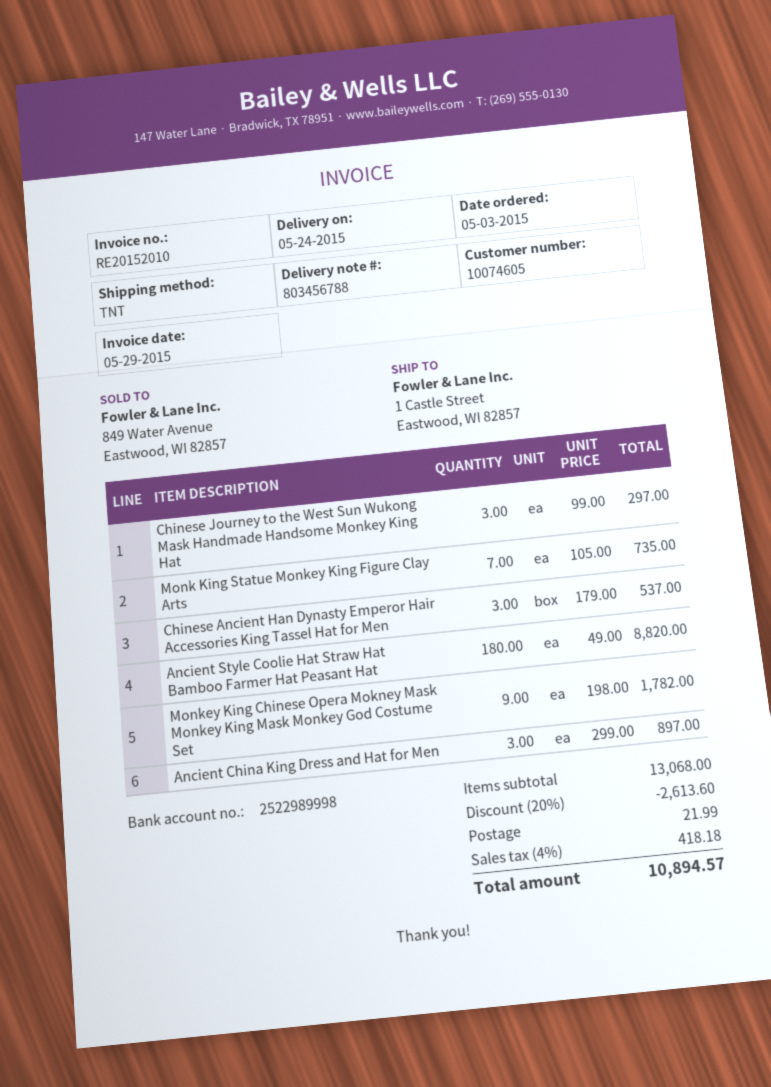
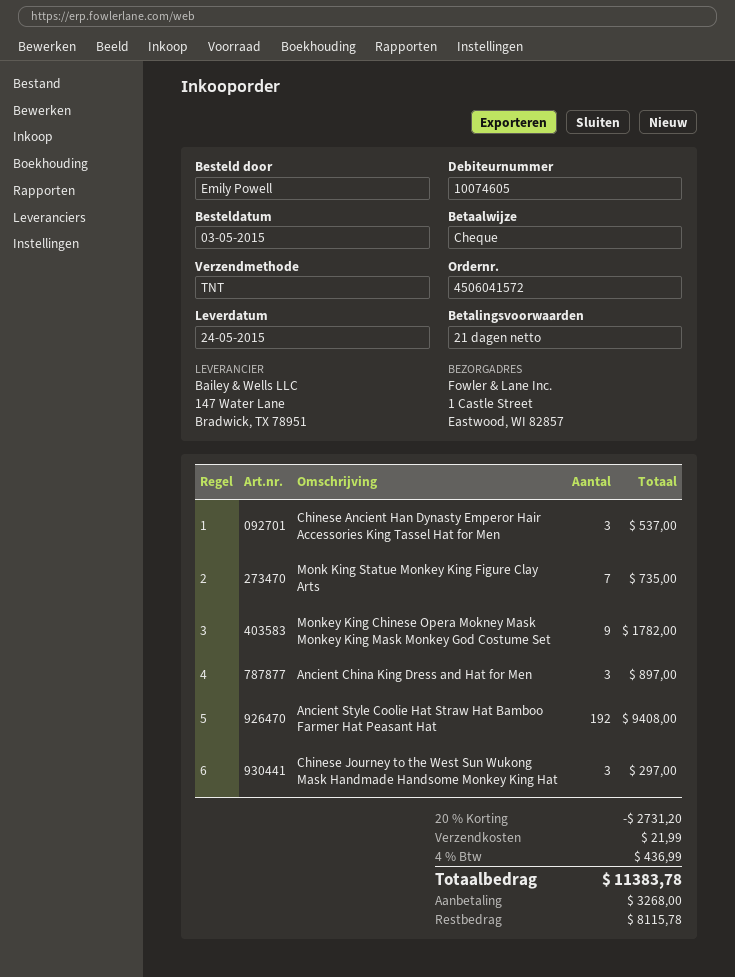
Ancient Style Coolie Hat Straw Hat Bamboo Farmer Hat Peasant Hat: 180 for 8820.00 -> 192 for 9408.00
discount: 20% = 2613.60 -> 20% = 2731.20
tax: 4% = 418.18 -> 4% = 436.99
total: 10894.57 -> 11383.78

